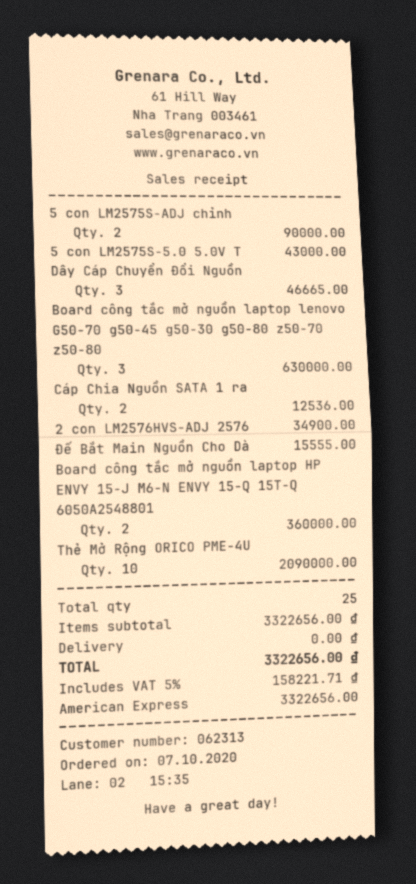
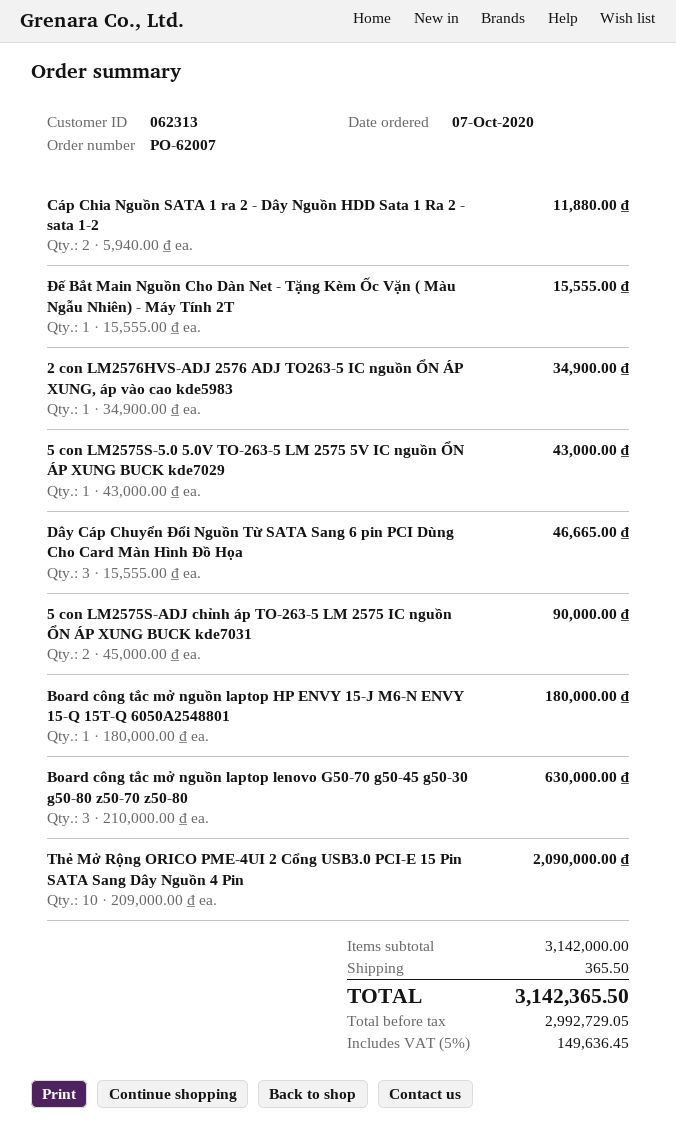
Cáp Chia Nguồn SATA 1 ra: 2 for 12536.00 -> 2 for 11880.00
Board công tắc mở nguồn laptop HP ENVY 15-J M6-N ENVY 15-Q 15T-Q 6050A2548801: 2 for 360000.00 -> 1 for 180000.00
subtotal: 3322656.00 -> 3142000.00
shipping: 0.00 -> 365.50
tax: 5% = 158221.71 -> 5% = 149636.45
total: 3322656.00 -> 3142365.50

